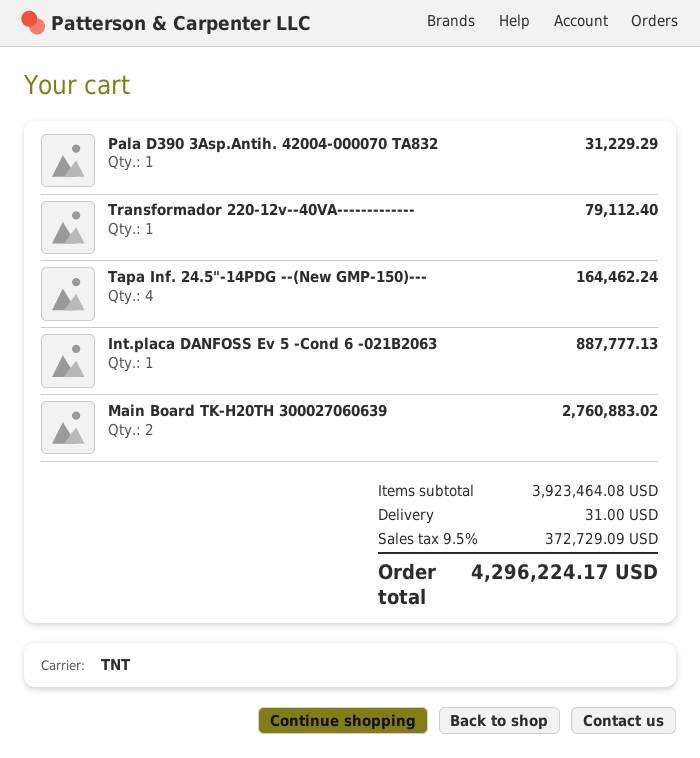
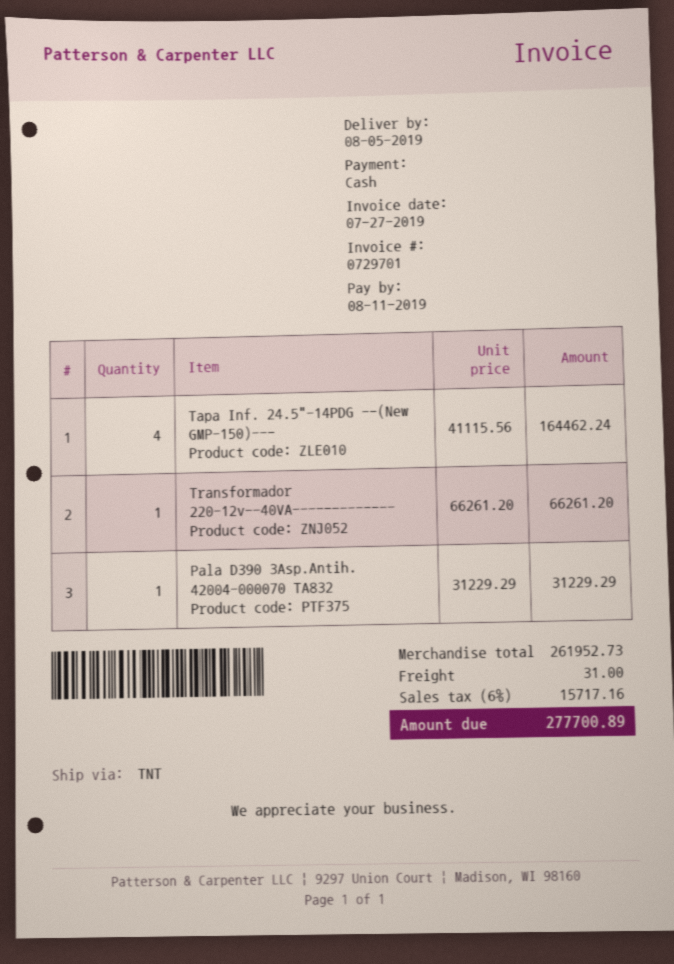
Transformador 220-12v--40VA-------------: 1 for 79112.40 -> 1 for 66261.20
Int.placa DANFOSS Ev 5 -Cond 6 -021B2063: 1 for 887777.13 -> none
Main Board TK-H20TH 300027060639: 2 for 2760883.02 -> none
subtotal: 3923464.08 -> 261952.73
tax: 9.5% = 372729.09 -> 6% = 15717.16
total: 4296224.17 -> 277700.89

